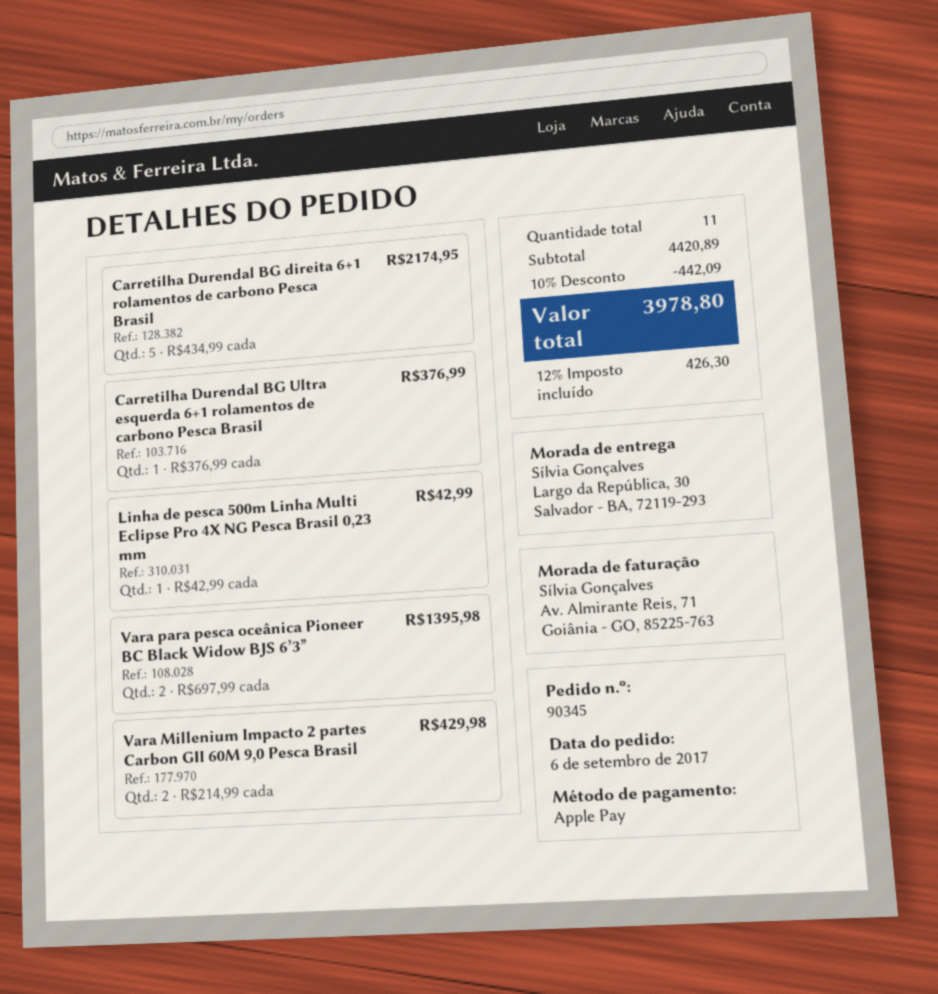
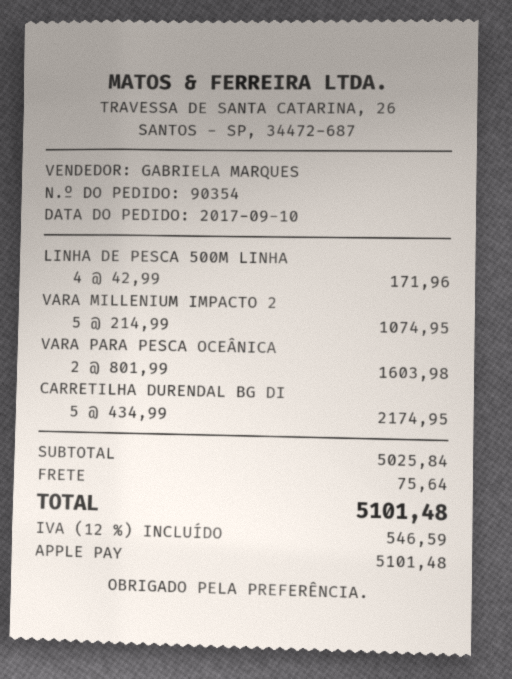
order number: 90345 -> 90354
order date: 2017-09-06 -> 2017-09-10
Carretilha Durendal BG Ultra esquerda 6+1 rolamentos de carbono Pesca Brasil: 1 x 376.99 = 376.99 -> none
Linha de pesca 500m Linha Multi Eclipse Pro 4X NG Pesca Brasil 0,23 mm: 1 x 42.99 = 42.99 -> 4 x 42.99 = 171.96
Vara para pesca oceânica Pioneer BC Black Widow BJS 6’3”: 2 x 697.99 = 1395.98 -> 2 x 801.99 = 1603.98
Vara Millenium Impacto 2 partes Carbon GII 60M 9,0 Pesca Brasil: 2 x 214.99 = 429.98 -> 5 x 214.99 = 1074.95
subtotal: 4420.89 -> 5025.84
discount: 10% = 442.09 -> none
shipping: none -> 75.64
tax: 12% = 426.30 -> 12% = 546.59
total: 3978.80 -> 5101.48

